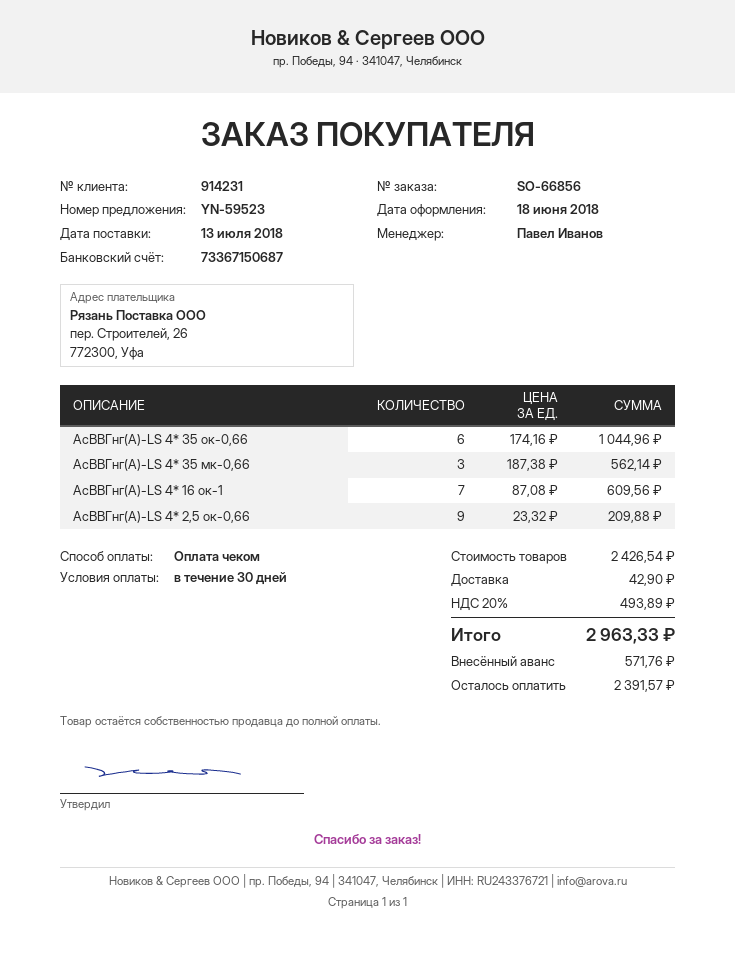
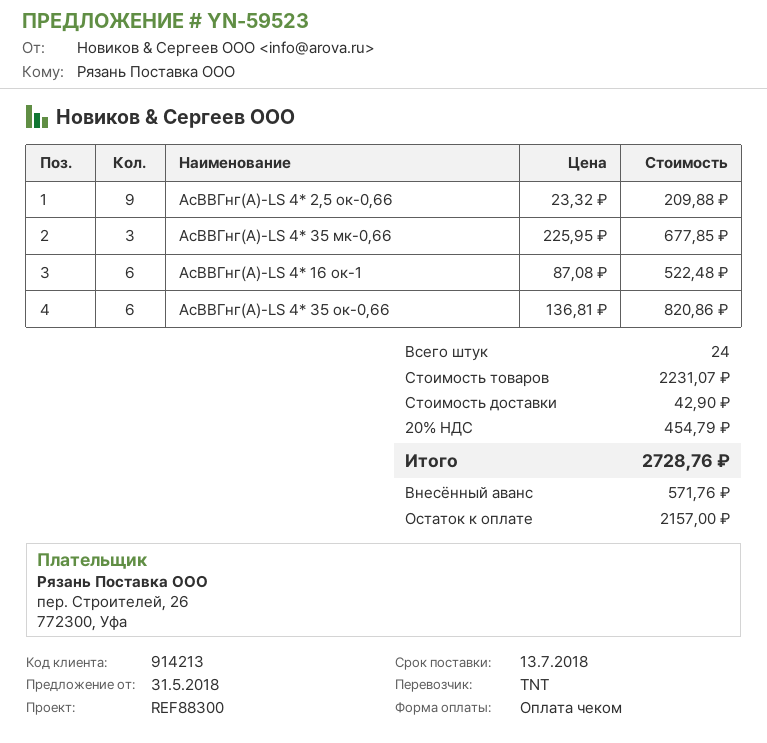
customer number: 914231 -> 914213
АсВВГнг(А)-LS 4* 35 ок-0,66: 6 x 174.16 = 1044.96 -> 6 x 136.81 = 820.86
АсВВГнг(А)-LS 4* 35 мк-0,66: 3 x 187.38 = 562.14 -> 3 x 225.95 = 677.85
АсВВГнг(А)-LS 4* 16 ок-1: 7 x 87.08 = 609.56 -> 6 x 87.08 = 522.48
subtotal: 2426.54 -> 2231.07
tax: 20% = 493.89 -> 20% = 454.79
total: 2963.33 -> 2728.76
balance: 2391.57 -> 2157.00

